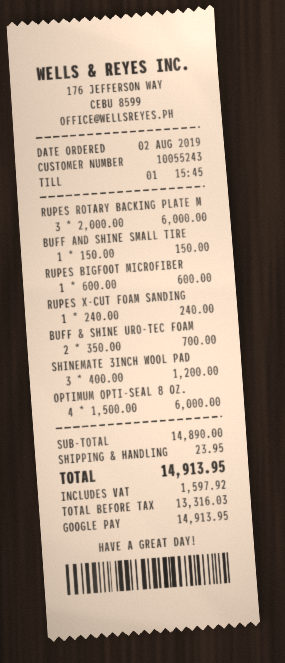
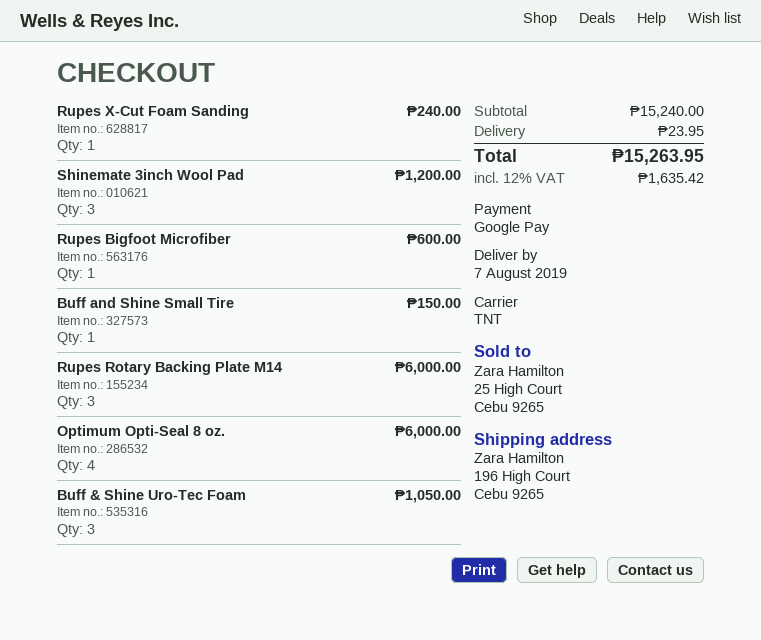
BUFF & SHINE URO-TEC FOAM: 2 for 700.00 -> 3 for 1050.00
subtotal: 14890.00 -> 15240.00
tax: 1597.92 -> 1635.42
total: 14913.95 -> 15263.95

